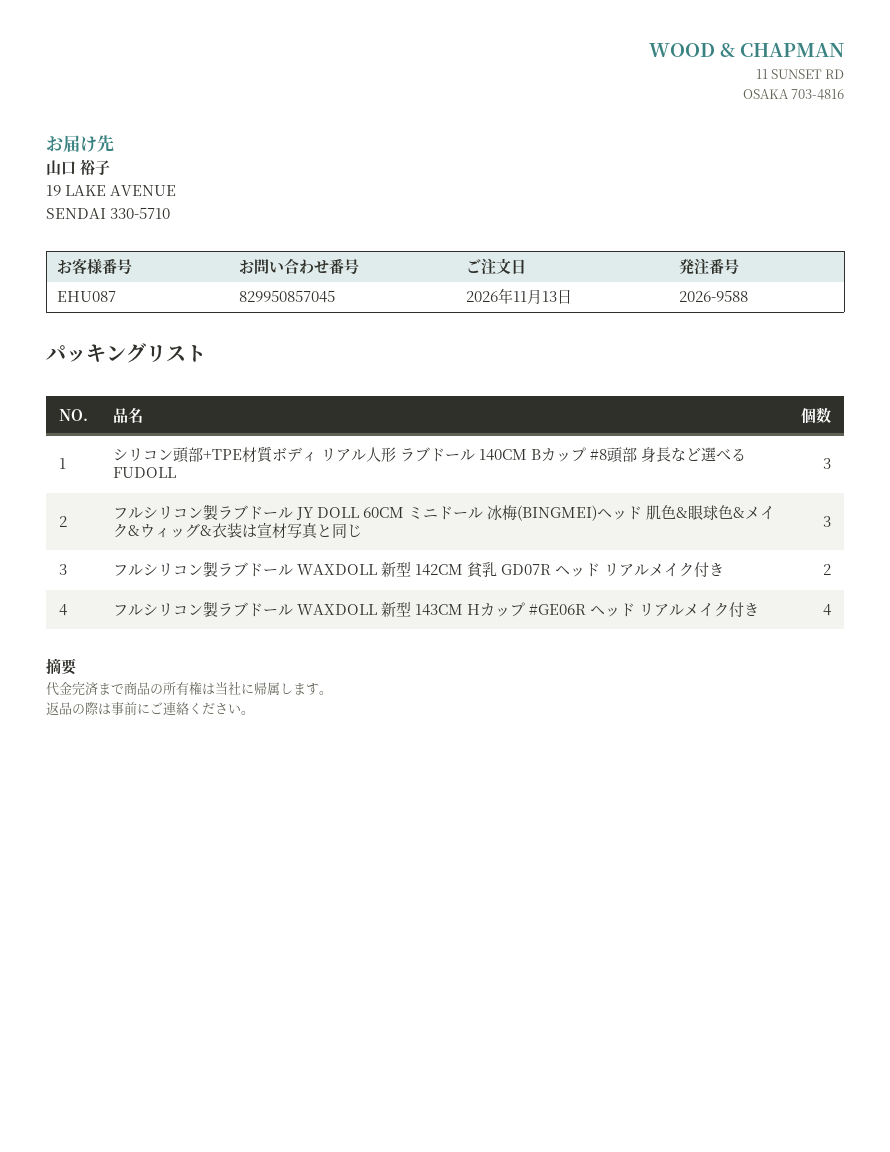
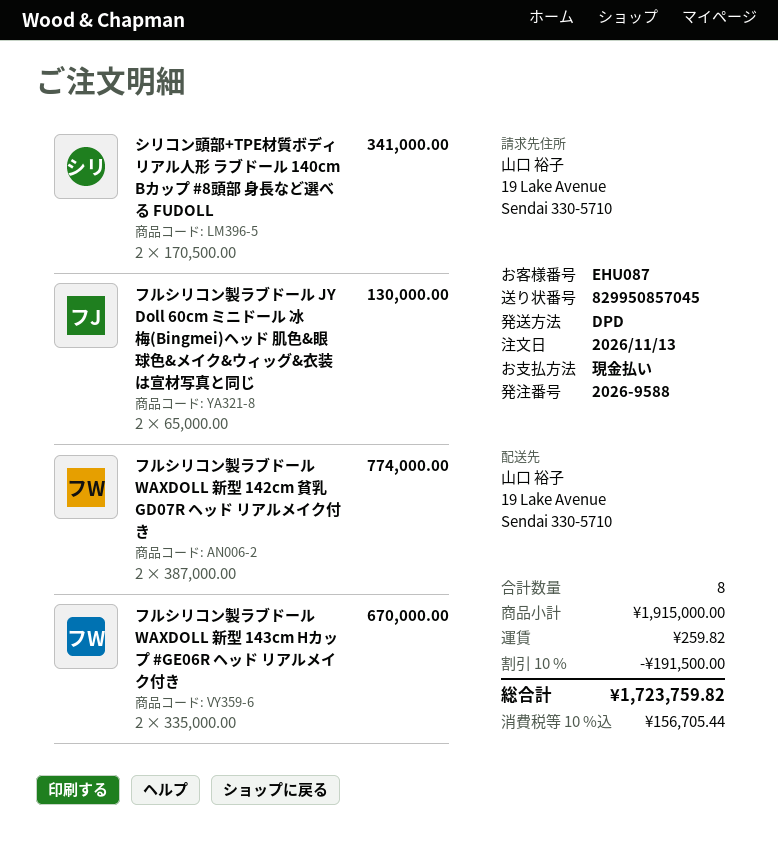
シリコン頭部+TPE材質ボディ リアル人形 ラブドール 140CM Bカップ #8頭部 身長など選べる FUDOLL: 3 -> 2
フルシリコン製ラブドール JY DOLL 60CM ミニドール 冰梅(BINGMEI)ヘッド 肌色&眼球色&メイク&ウィッグ&衣装は宣材写真と同じ: 3 -> 2
フルシリコン製ラブドール WAXDOLL 新型 143CM Hカップ #GE06R ヘッド リアルメイク付き: 4 -> 2

